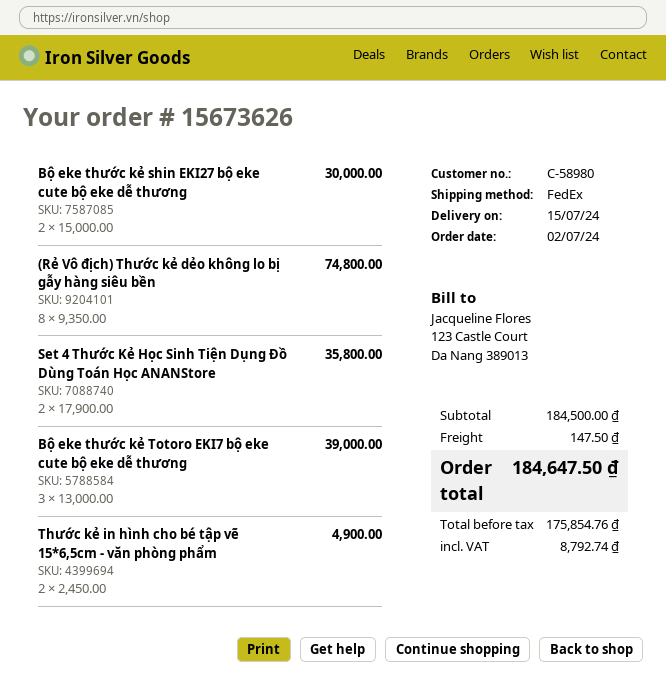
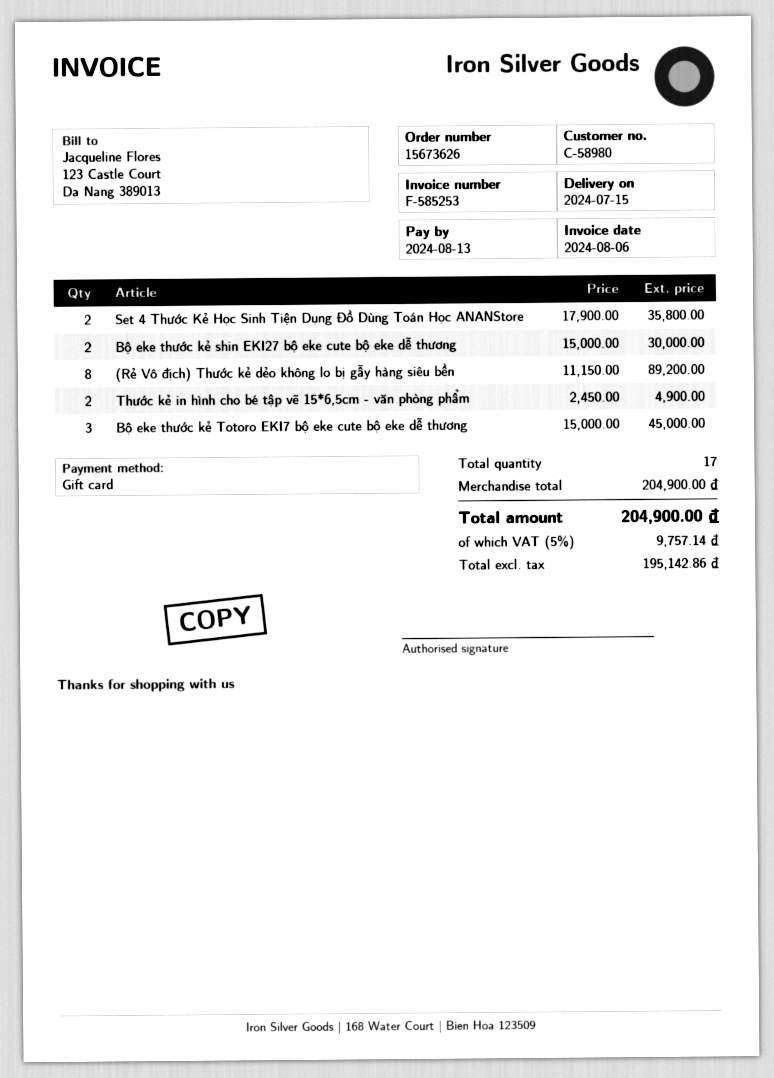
(Rẻ Vô địch) Thước kẻ dẻo không lo bị gẫy hàng siêu bền: 8 x 9350.00 = 74800.00 -> 8 x 11150.00 = 89200.00
Bộ eke thước kẻ Totoro EKI7 bộ eke cute bộ eke dễ thương: 3 x 13000.00 = 39000.00 -> 3 x 15000.00 = 45000.00
subtotal: 184500.00 -> 204900.00
shipping: 147.50 -> none
net: 175854.76 -> 195142.86
tax: 8792.74 -> 9757.14
total: 184647.50 -> 204900.00

